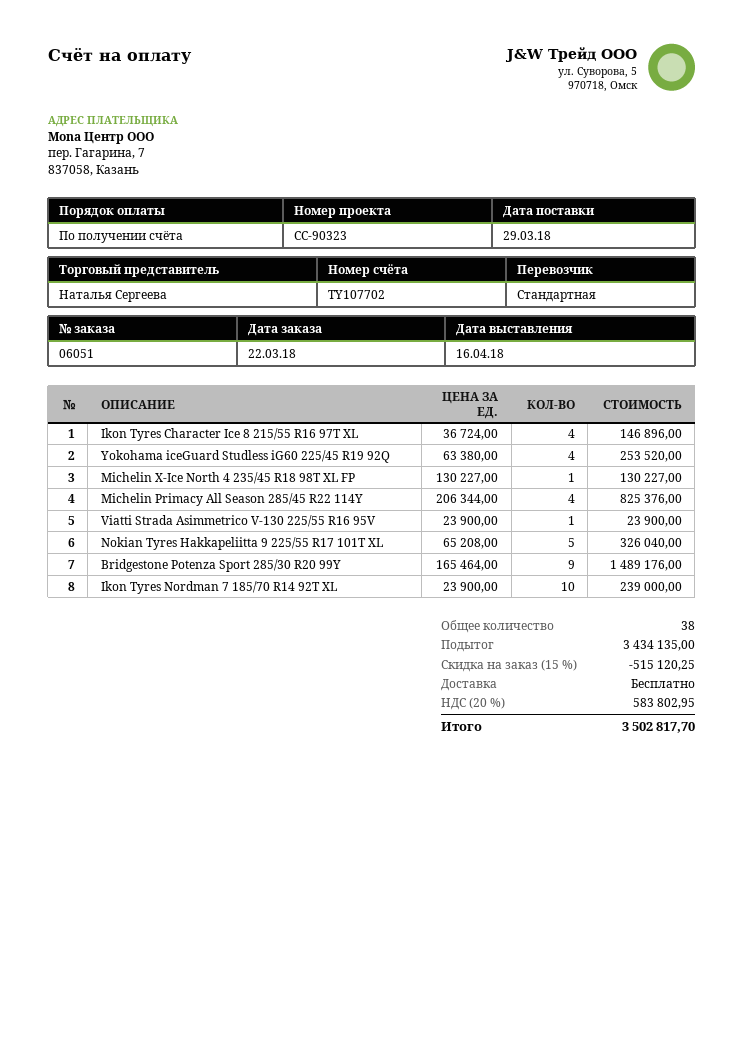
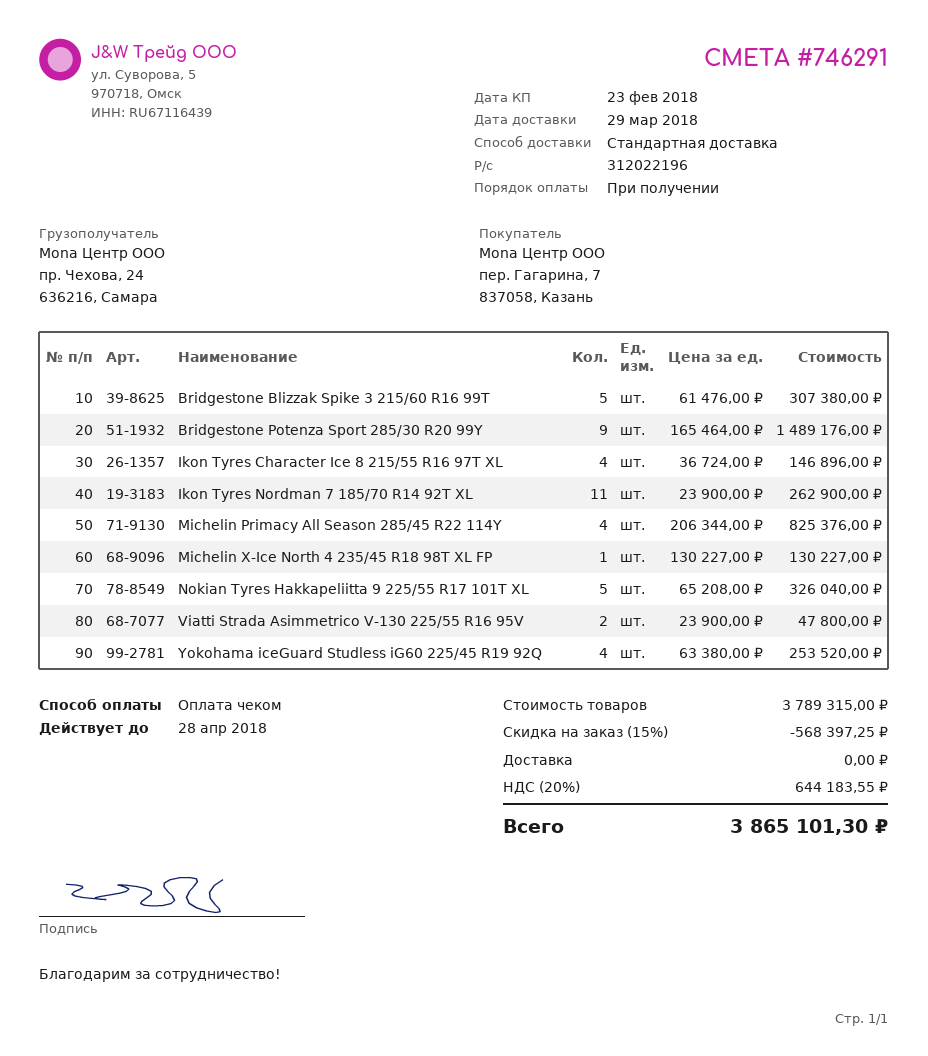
Viatti Strada Asimmetrico V-130 225/55 R16 95V: 1 x 23900.00 = 23900.00 -> 2 x 23900.00 = 47800.00
Ikon Tyres Nordman 7 185/70 R14 92T XL: 10 x 23900.00 = 239000.00 -> 11 x 23900.00 = 262900.00
Bridgestone Blizzak Spike 3 215/60 R16 99T: none -> 5 x 61476.00 = 307380.00
subtotal: 3434135.00 -> 3789315.00
discount: 15% = 515120.25 -> 15% = 568397.25
tax: 20% = 583802.95 -> 20% = 644183.55
total: 3502817.70 -> 3865101.30

